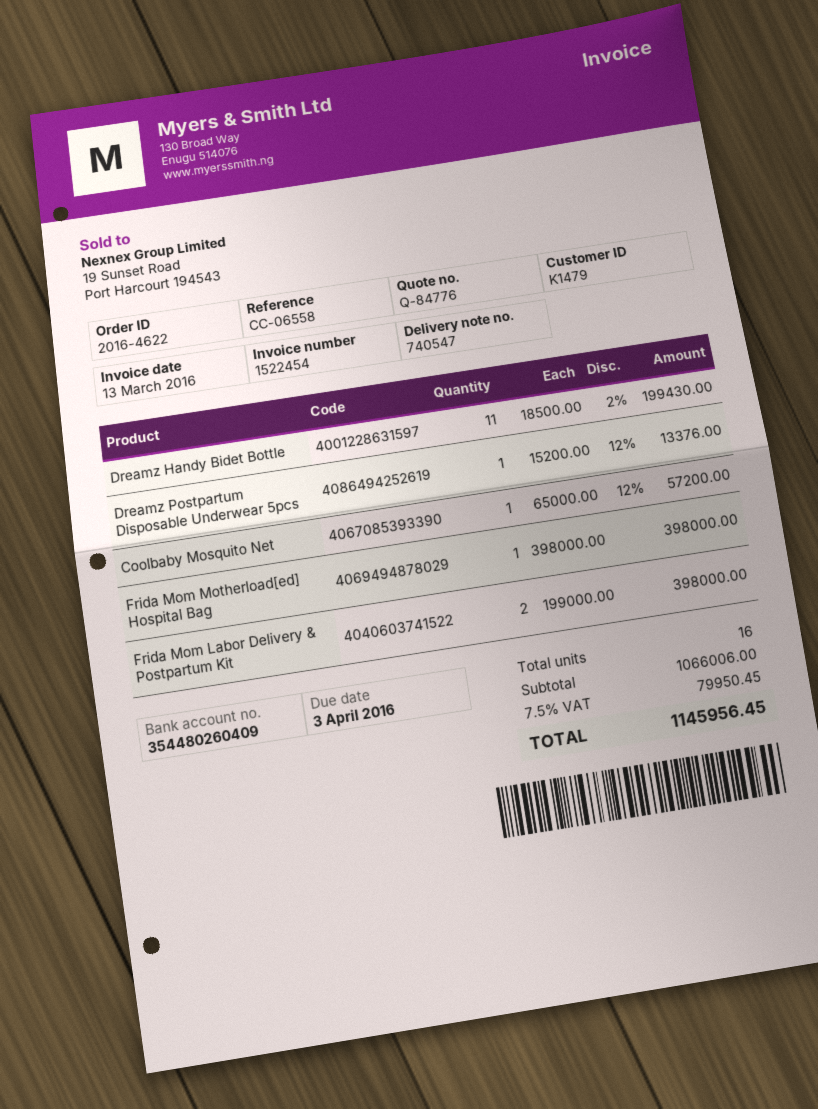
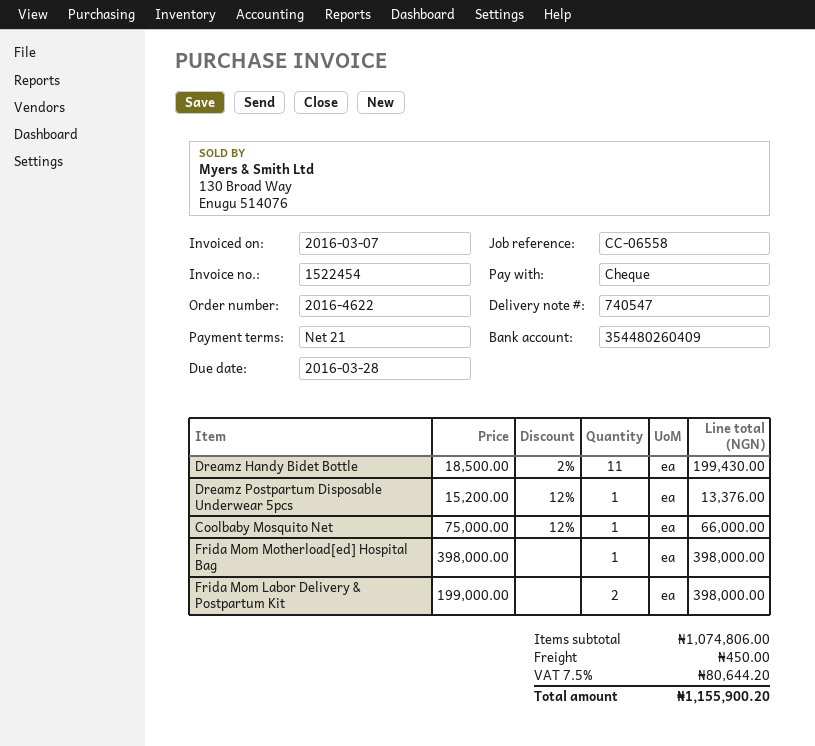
invoice date: 2016-03-13 -> 2016-03-07
due date: 2016-04-03 -> 2016-03-28
Coolbaby Mosquito Net: 1 x 65000.00 - 12% = 57200.00 -> 1 x 75000.00 - 12% = 66000.00
subtotal: 1066006.00 -> 1074806.00
shipping: none -> 450.00
tax: 7.5% = 79950.45 -> 7.5% = 80644.20
total: 1145956.45 -> 1155900.20

